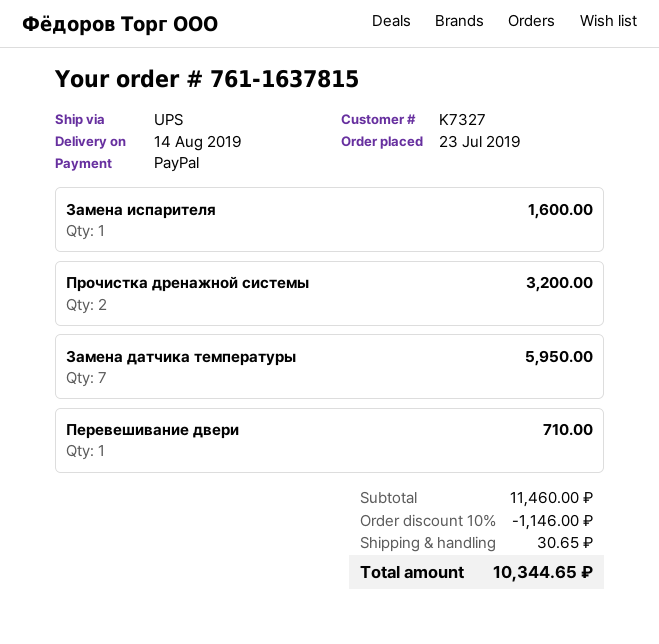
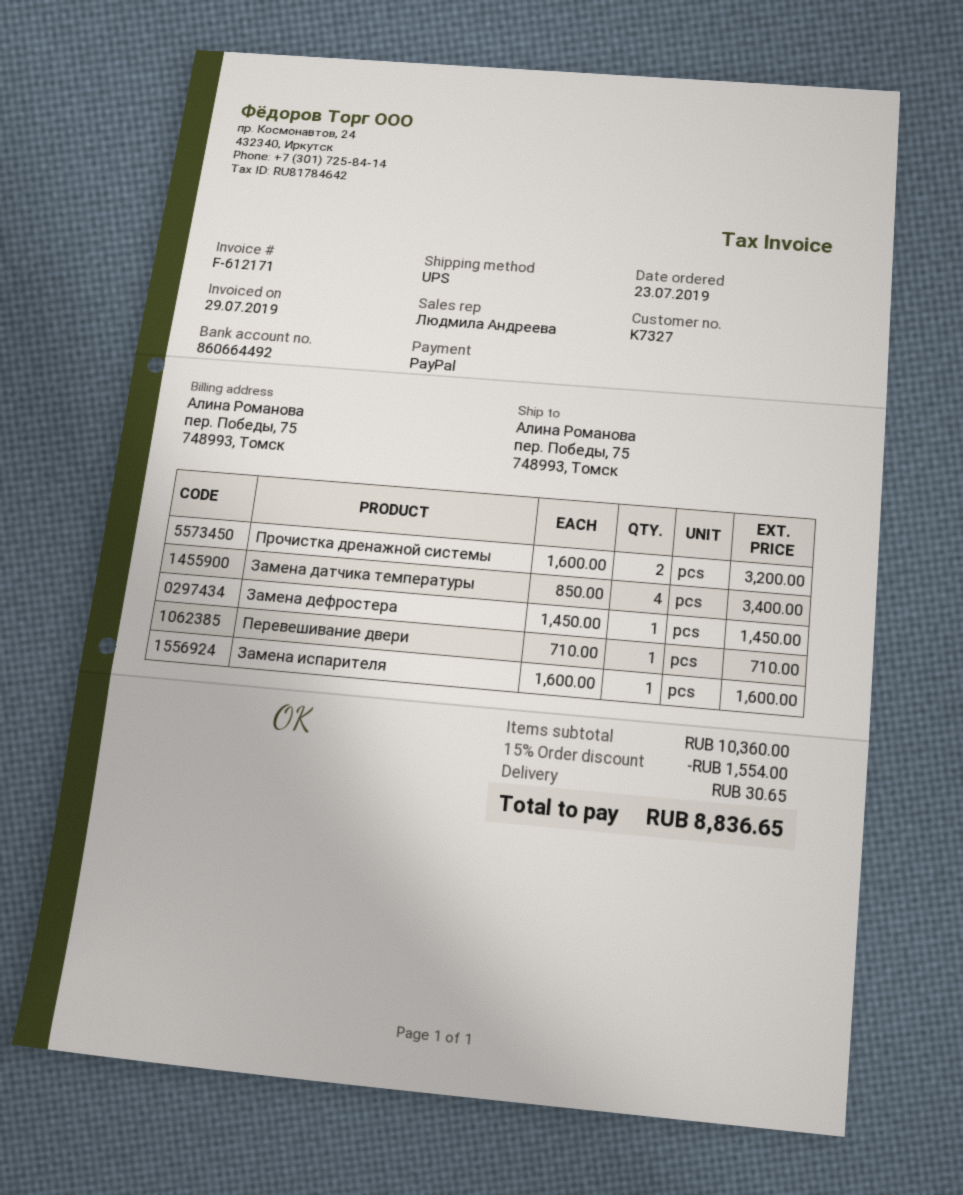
Замена датчика температуры: 7 for 5950.00 -> 4 for 3400.00
Замена дефростера: none -> 1 for 1450.00
subtotal: 11460.00 -> 10360.00
discount: 10% = 1146.00 -> 15% = 1554.00
total: 10344.65 -> 8836.65

